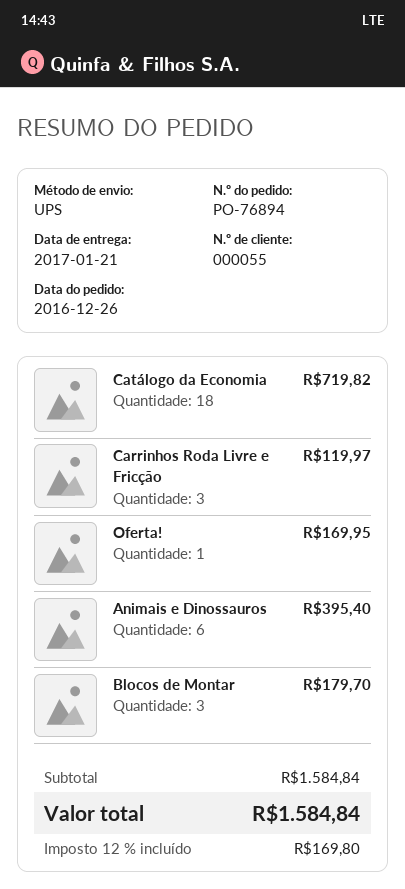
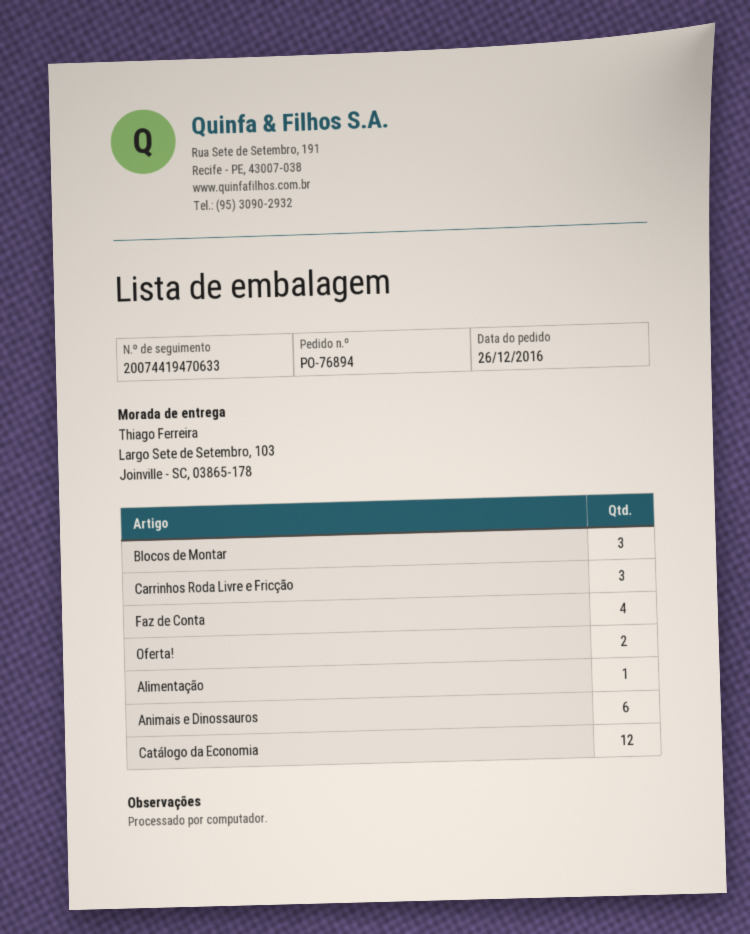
Catálogo da Economia: 18 -> 12
Oferta!: 1 -> 2
Faz de Conta: none -> 4
Alimentação: none -> 1

